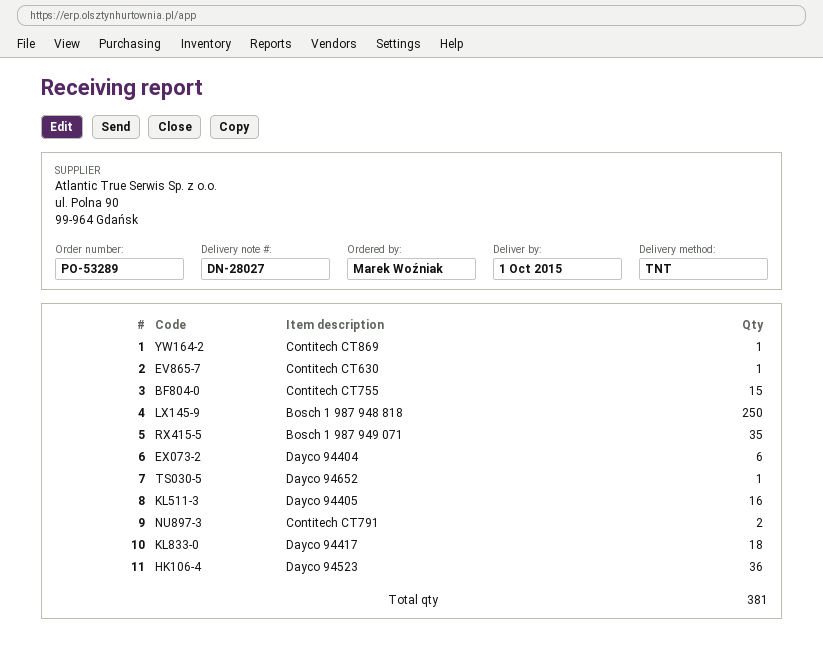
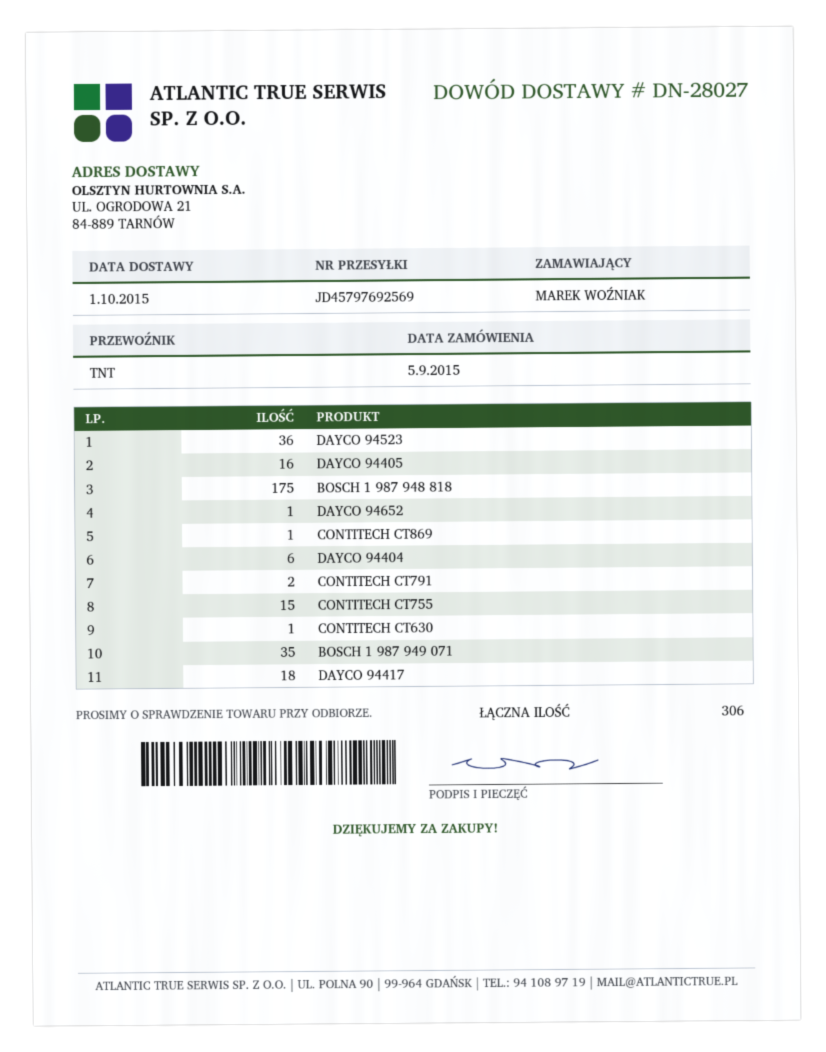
Bosch 1 987 948 818: 250 -> 175
total quantity: 381 -> 306

